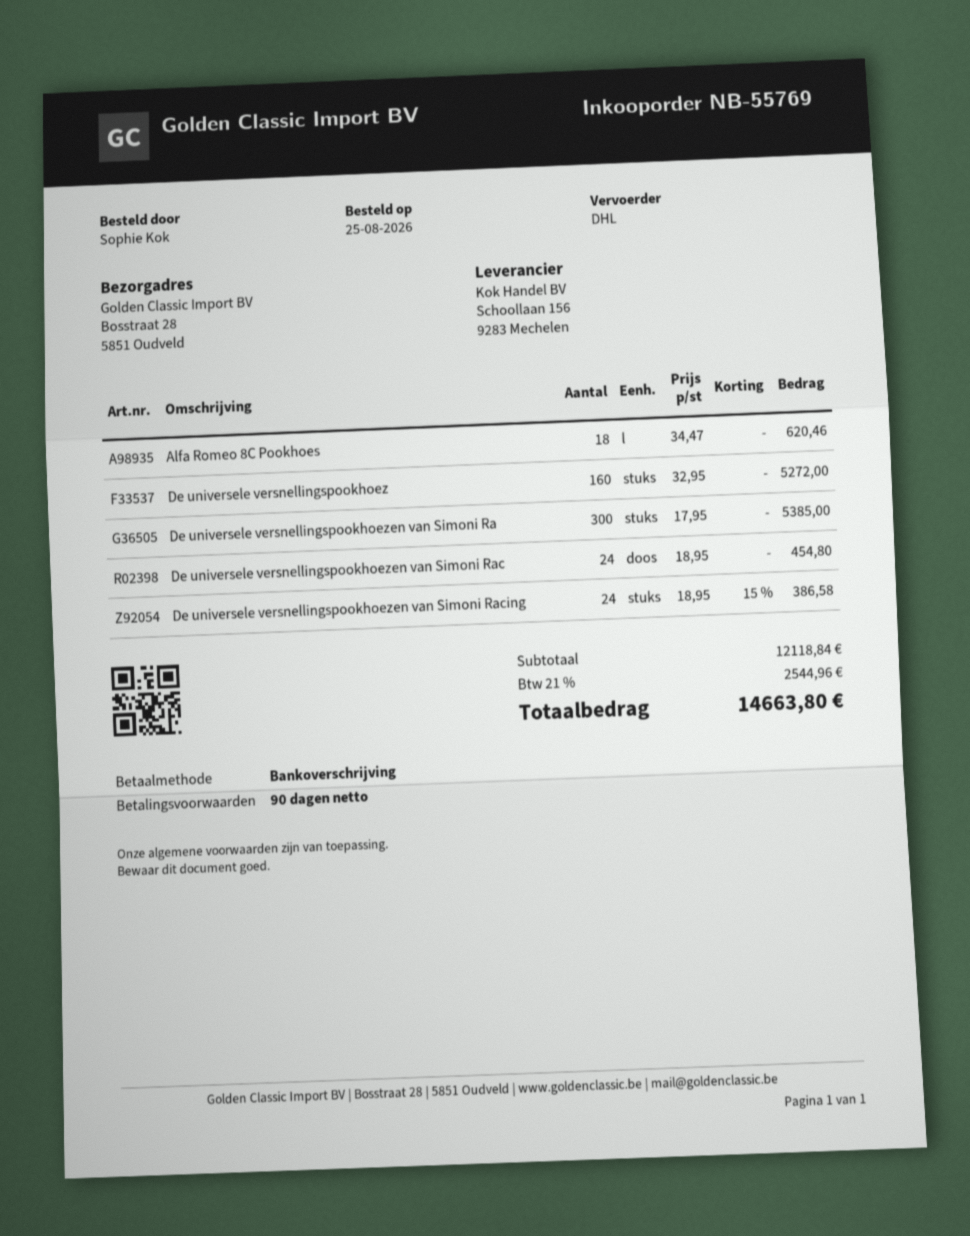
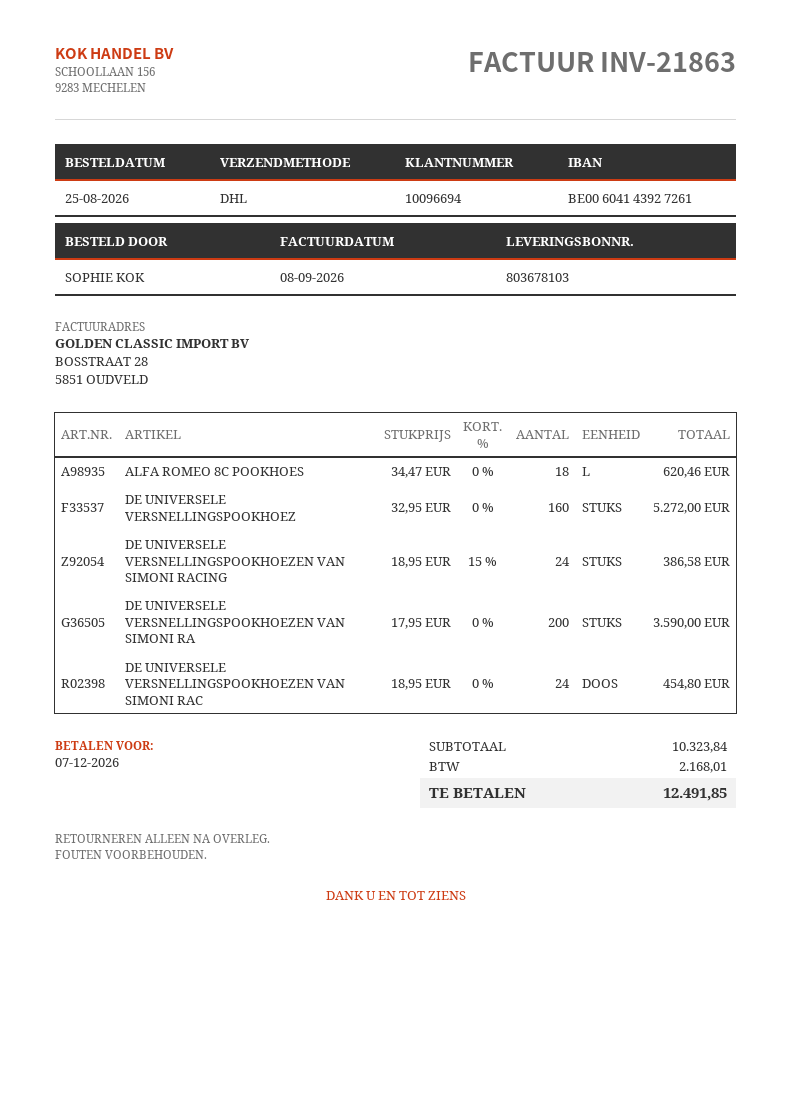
De universele versnellingspookhoezen van Simoni Ra: 300 x 17.95 = 5385.00 -> 200 x 17.95 = 3590.00
subtotal: 12118.84 -> 10323.84
tax: 2544.96 -> 2168.01
total: 14663.80 -> 12491.85

